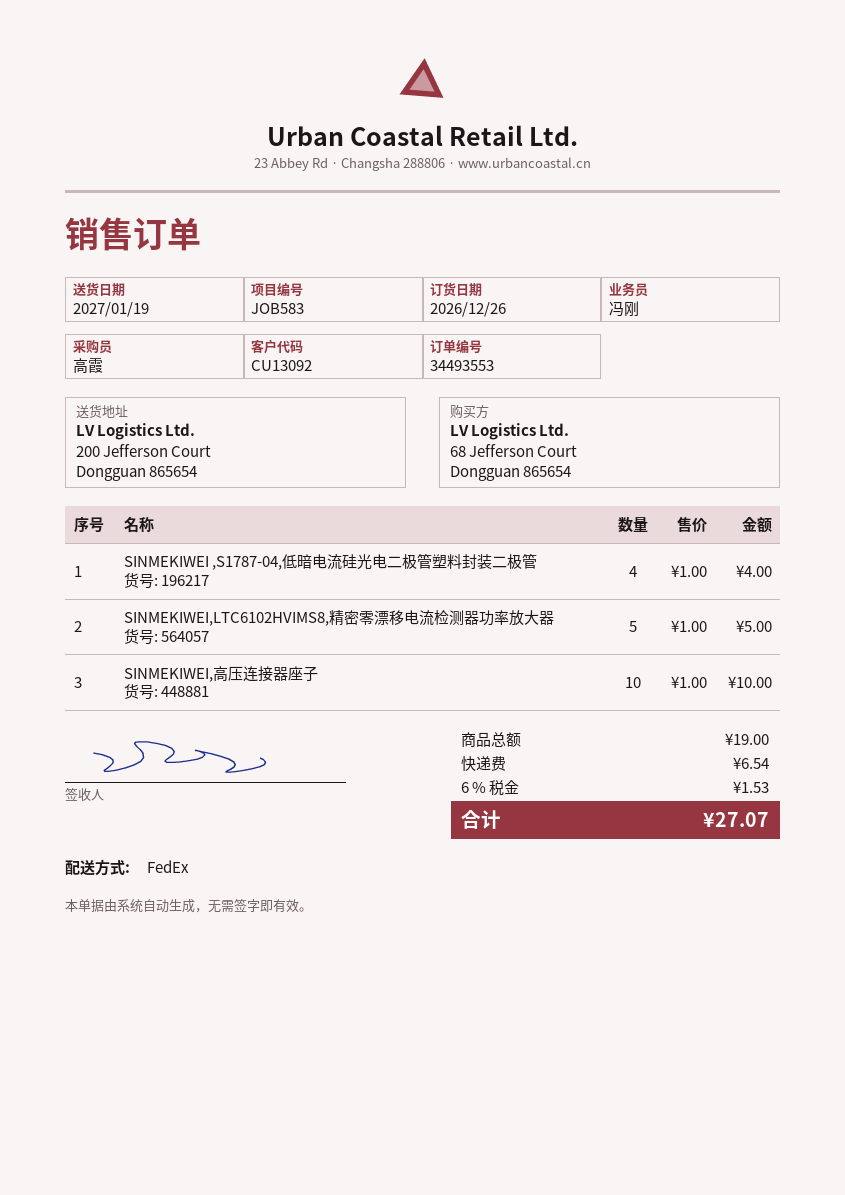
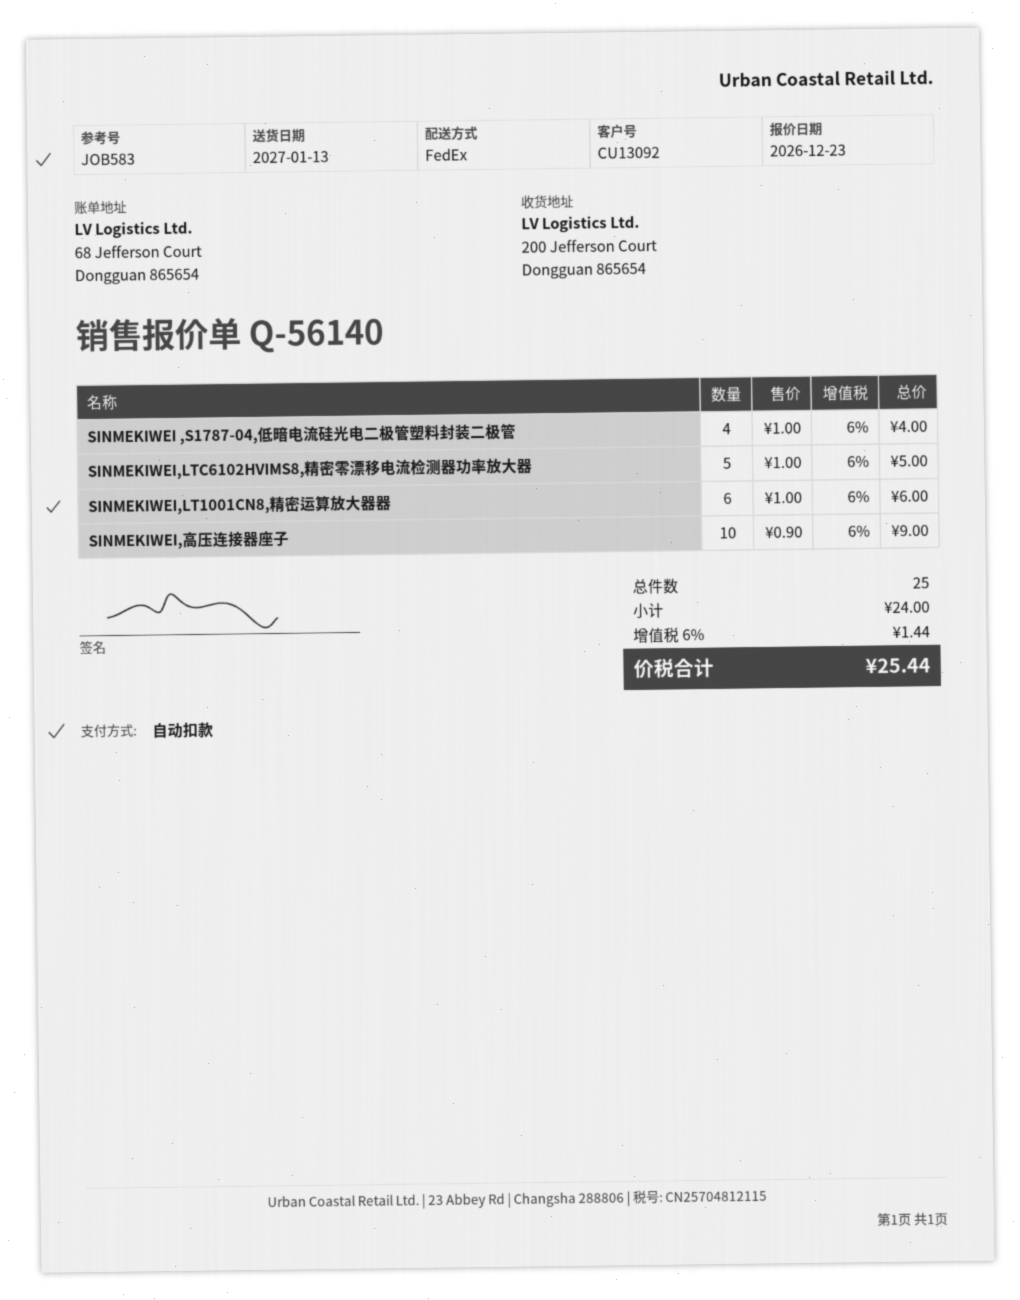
delivery date: 2027-01-19 -> 2027-01-13
SINMEKIWEI,高压连接器座子: 10 x 1.00 = 10.00 -> 10 x 0.90 = 9.00
SINMEKIWEI,LT1001CN8,精密运算放大器器: none -> 6 x 1.00 = 6.00
subtotal: 19.00 -> 24.00
shipping: 6.54 -> none
tax: 6% = 1.53 -> 6% = 1.44
total: 27.07 -> 25.44

